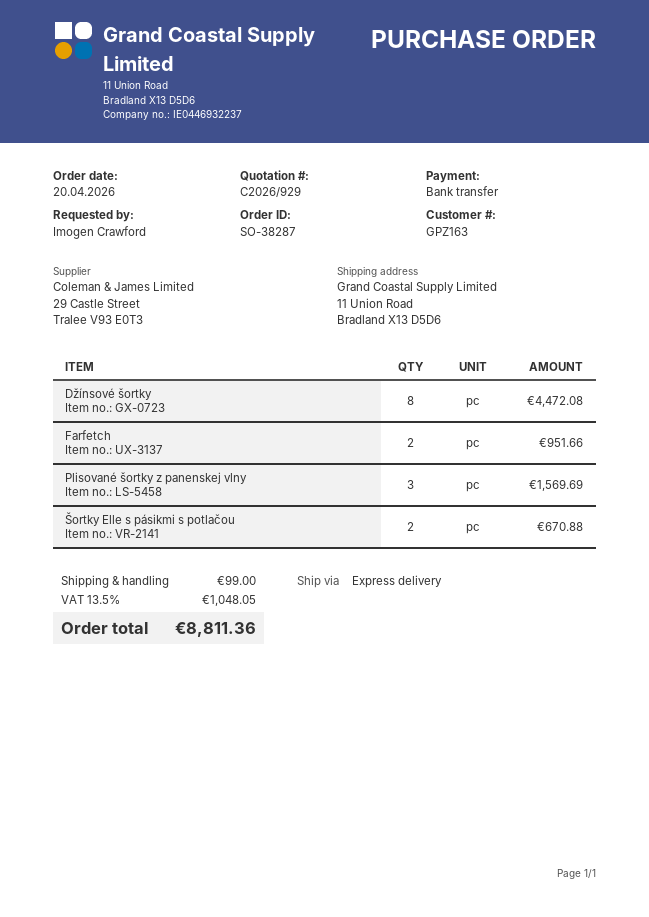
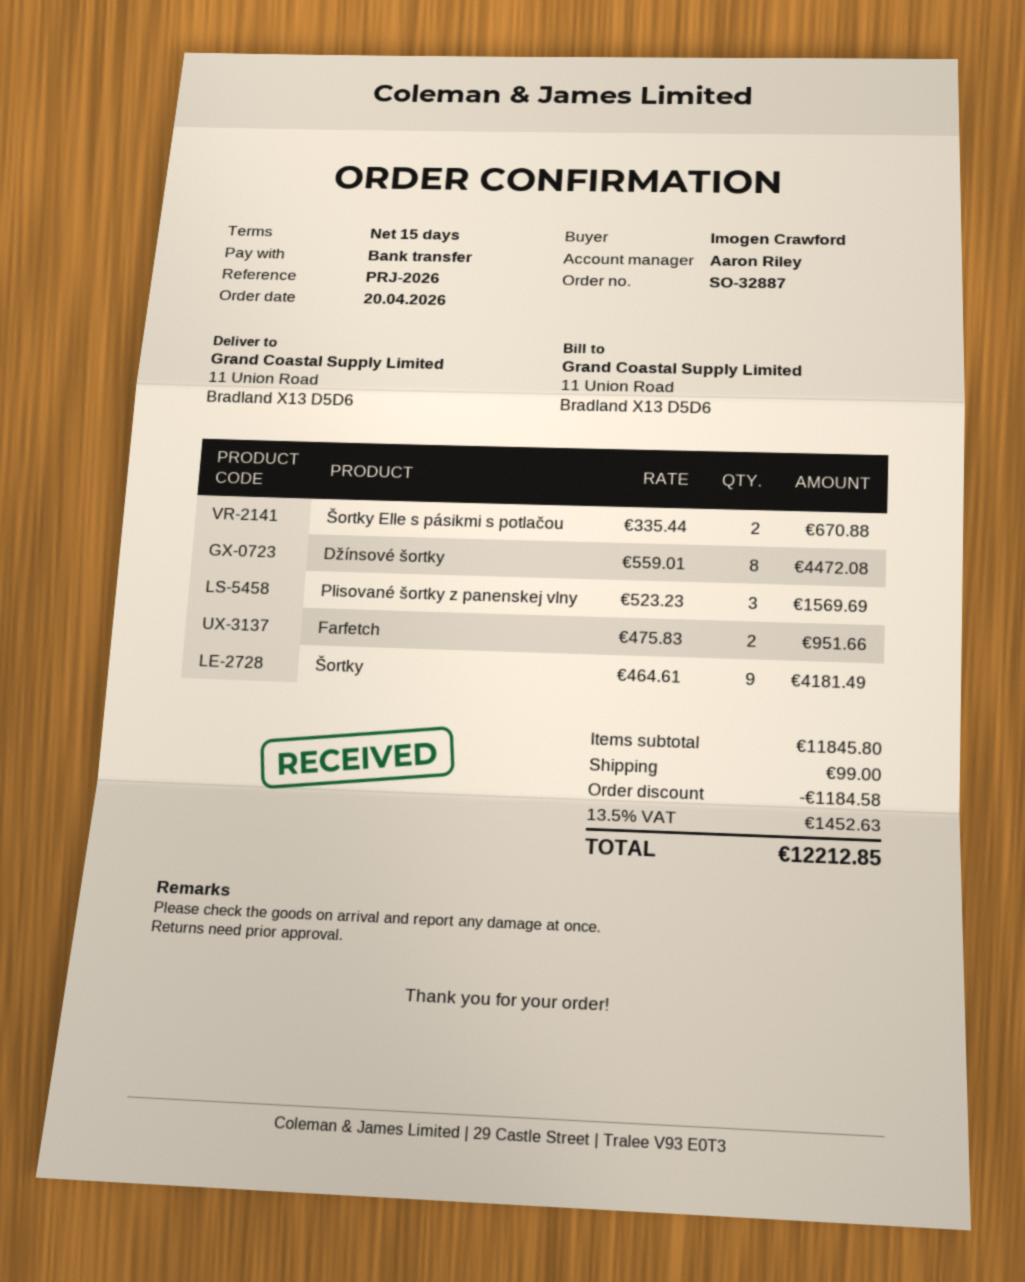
order number: SO-38287 -> SO-32887
Šortky: none -> 9 for 4181.49
discount: none -> 1184.58
tax: 13.5% = 1048.05 -> 13.5% = 1452.63
total: 8811.36 -> 12212.85

